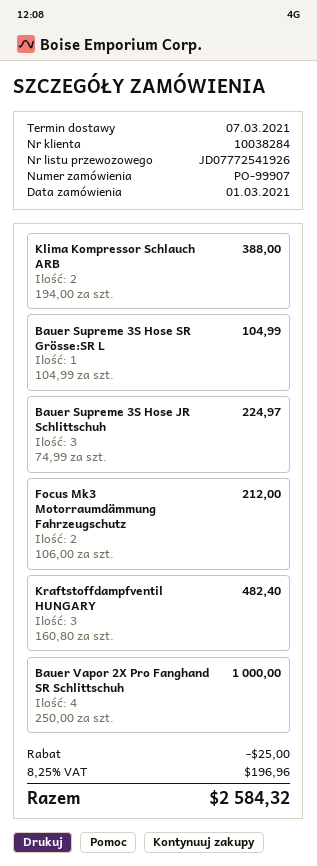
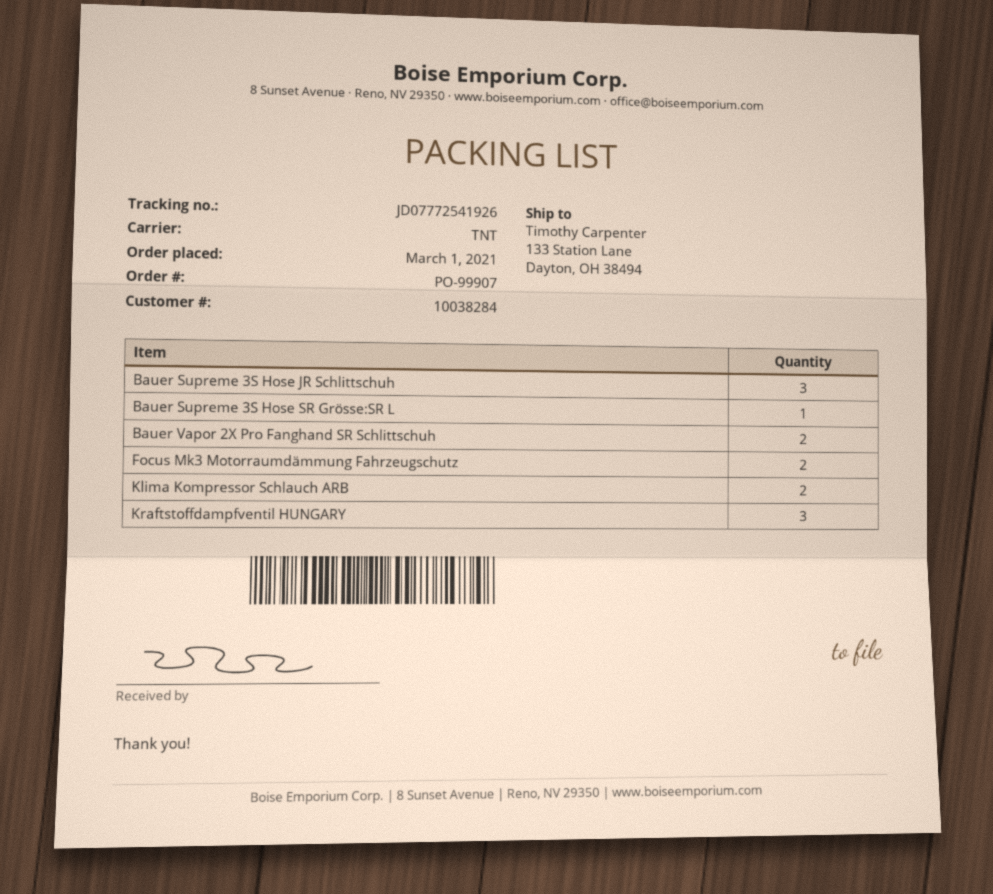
Bauer Vapor 2X Pro Fanghand SR Schlittschuh: 4 -> 2

